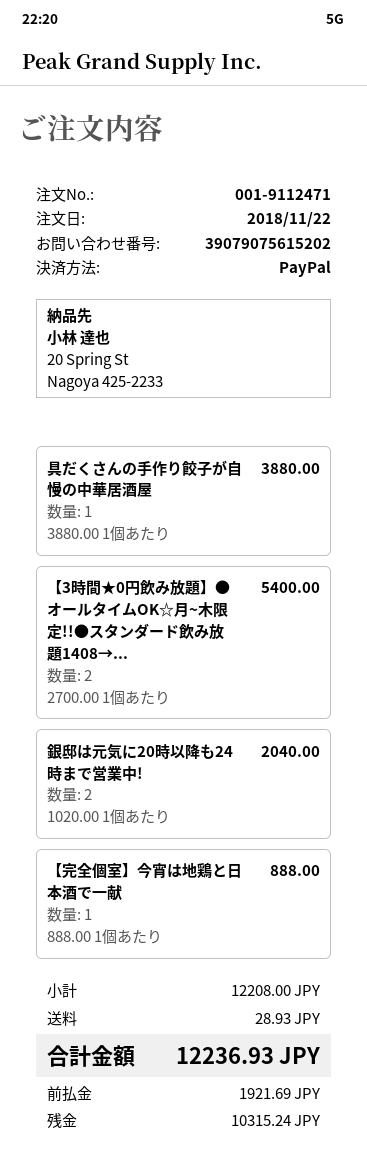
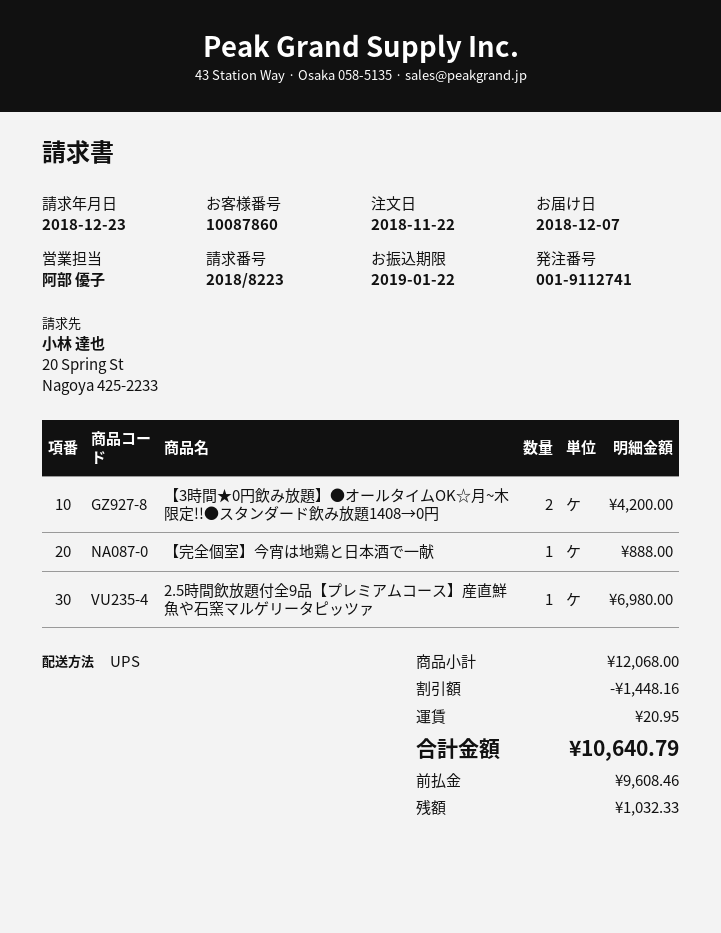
order number: 001-9112471 -> 001-9112741
具だくさんの手作り餃子が自慢の中華居酒屋: 1 for 3880.00 -> none
【3時間★0円飲み放題】●オールタイムOK☆月~木限定!!●スタンダード飲み放題1408→...: 2 for 5400.00 -> 2 for 4200.00
銀邸は元気に20時以降も24時まで営業中!: 2 for 2040.00 -> none
2.5時間飲放題付全9品【プレミアムコース】産直鮮魚や石窯マルゲリータピッツァ: none -> 1 for 6980.00
subtotal: 12208.00 -> 12068.00
discount: none -> 1448.16
shipping: 28.93 -> 20.95
total: 12236.93 -> 10640.79
deposit: 1921.69 -> 9608.46
balance: 10315.24 -> 1032.33

